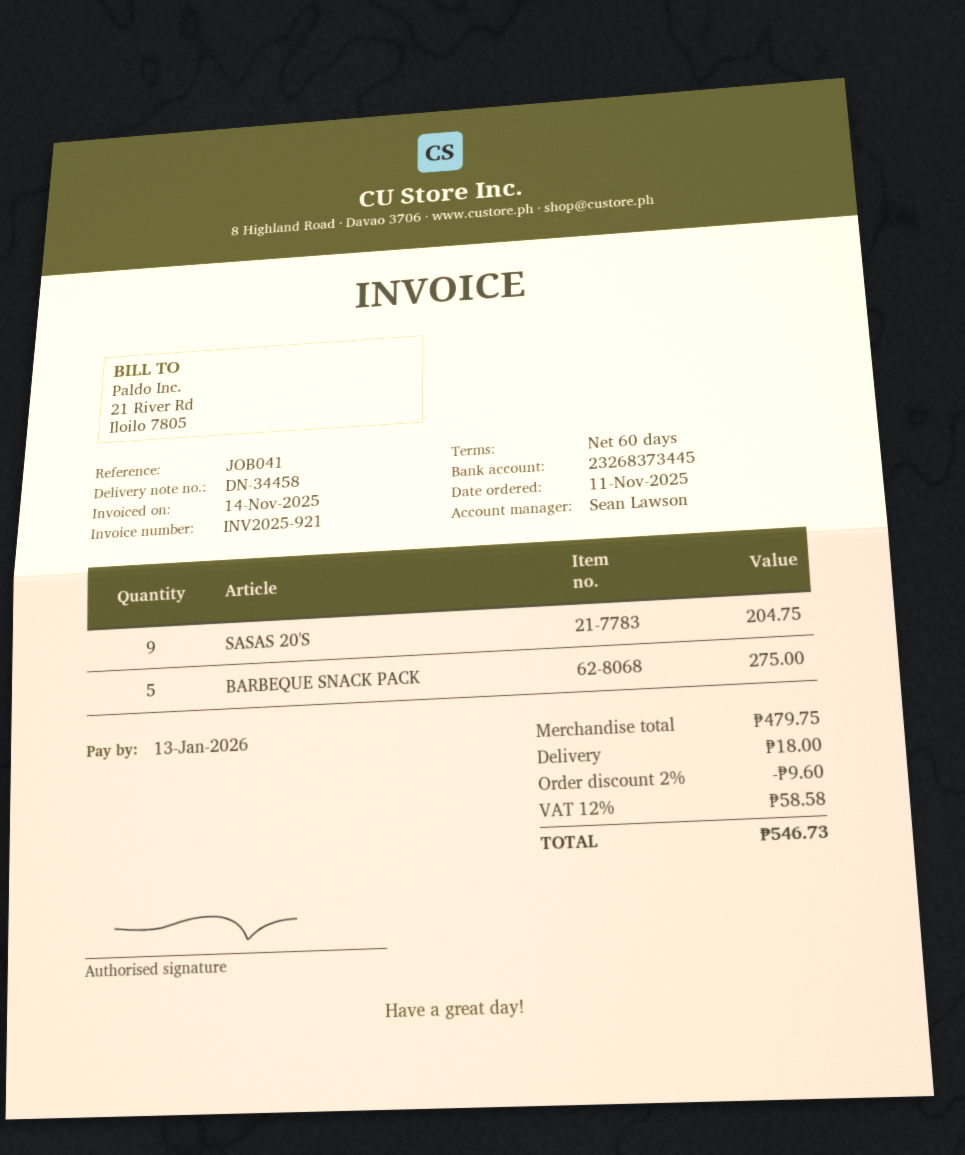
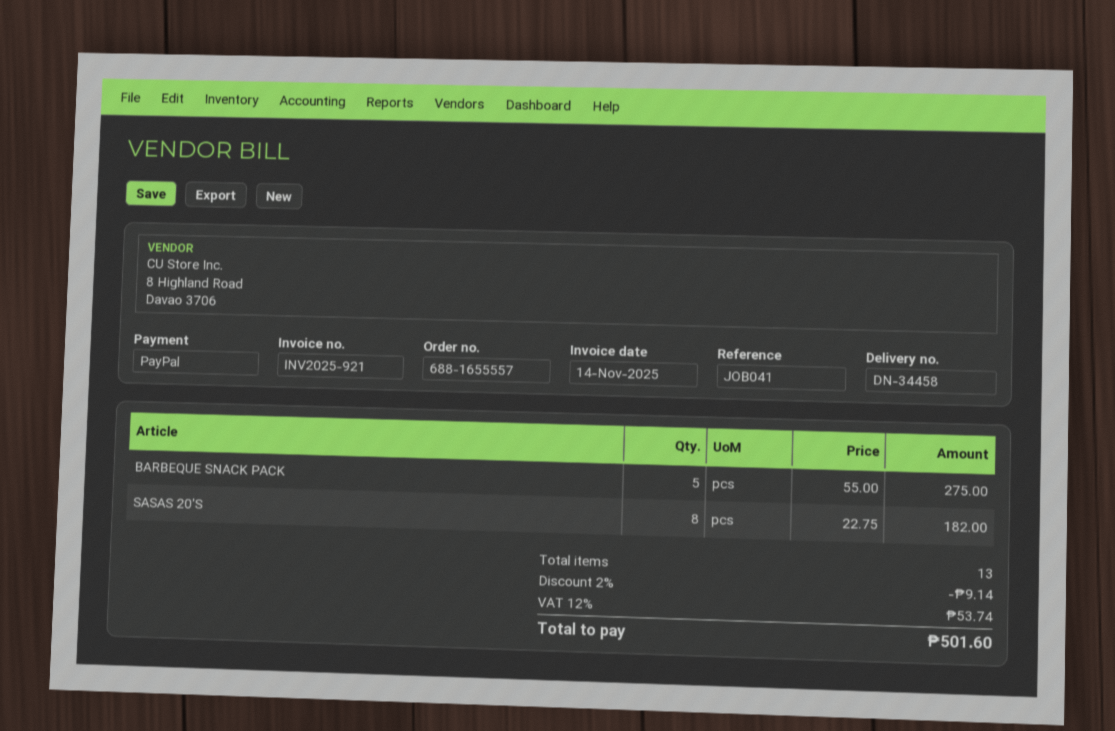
SASAS 20'S: 9 for 204.75 -> 8 for 182.00
discount: 2% = 9.60 -> 2% = 9.14
shipping: 18.00 -> none
tax: 12% = 58.58 -> 12% = 53.74
total: 546.73 -> 501.60

